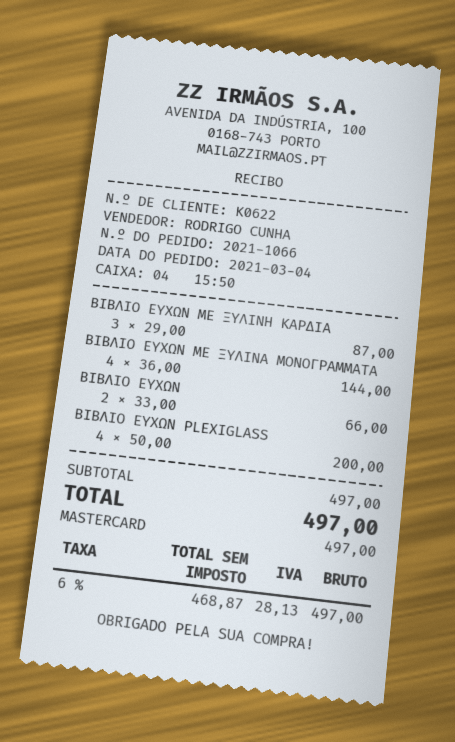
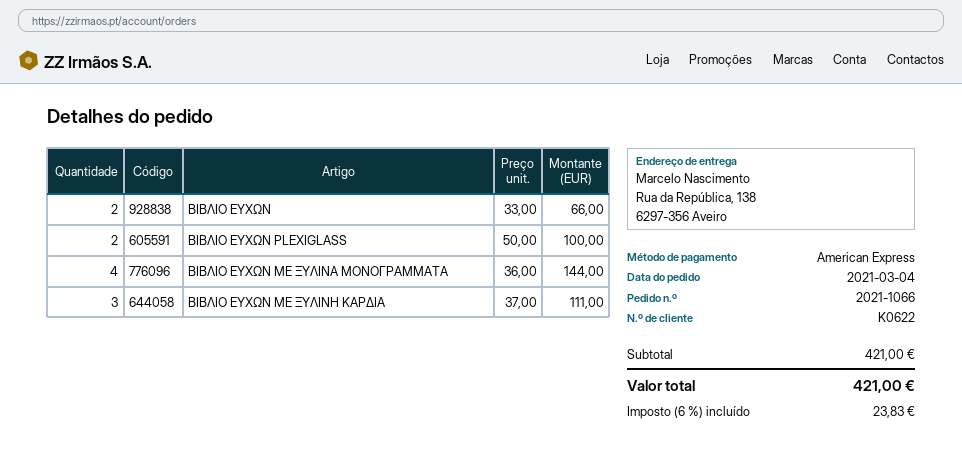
payment method: Mastercard -> American Express
ΒΙΒΛΙΟ ΕΥΧΩΝ ΜΕ ΞΥΛΙΝΗ ΚΑΡΔΙΑ: 3 x 29.00 = 87.00 -> 3 x 37.00 = 111.00
ΒΙΒΛΙΟ ΕΥΧΩΝ PLEXIGLASS: 4 x 50.00 = 200.00 -> 2 x 50.00 = 100.00
subtotal: 497.00 -> 421.00
tax: 6% = 28.13 -> 6% = 23.83
total: 497.00 -> 421.00

